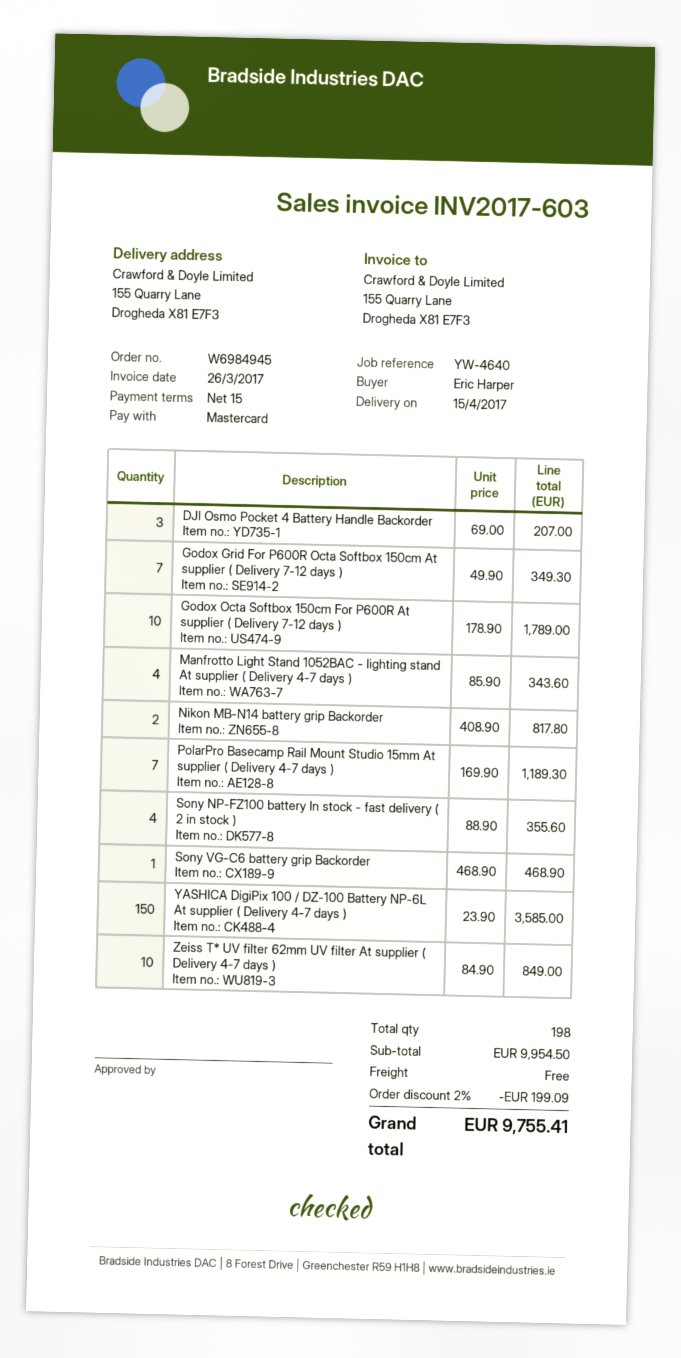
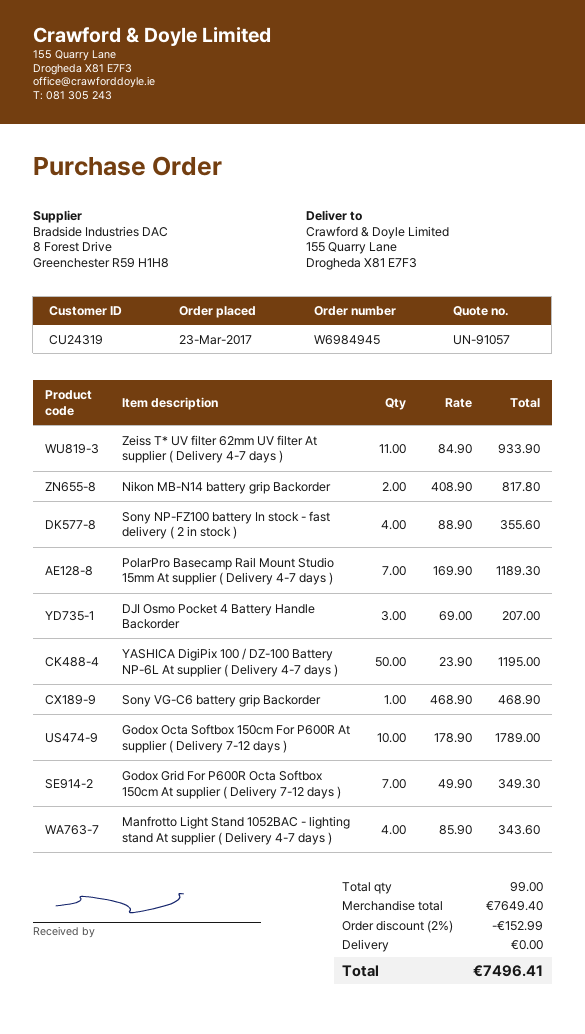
YASHICA DigiPix 100 / DZ-100 Battery NP-6L At supplier ( Delivery 4-7 days ): 150 x 23.90 = 3585.00 -> 50 x 23.90 = 1195.00
Zeiss T* UV filter 62mm UV filter At supplier ( Delivery 4-7 days ): 10 x 84.90 = 849.00 -> 11 x 84.90 = 933.90
total quantity: 198 -> 99
subtotal: 9954.50 -> 7649.40
discount: 2% = 199.09 -> 2% = 152.99
total: 9755.41 -> 7496.41

